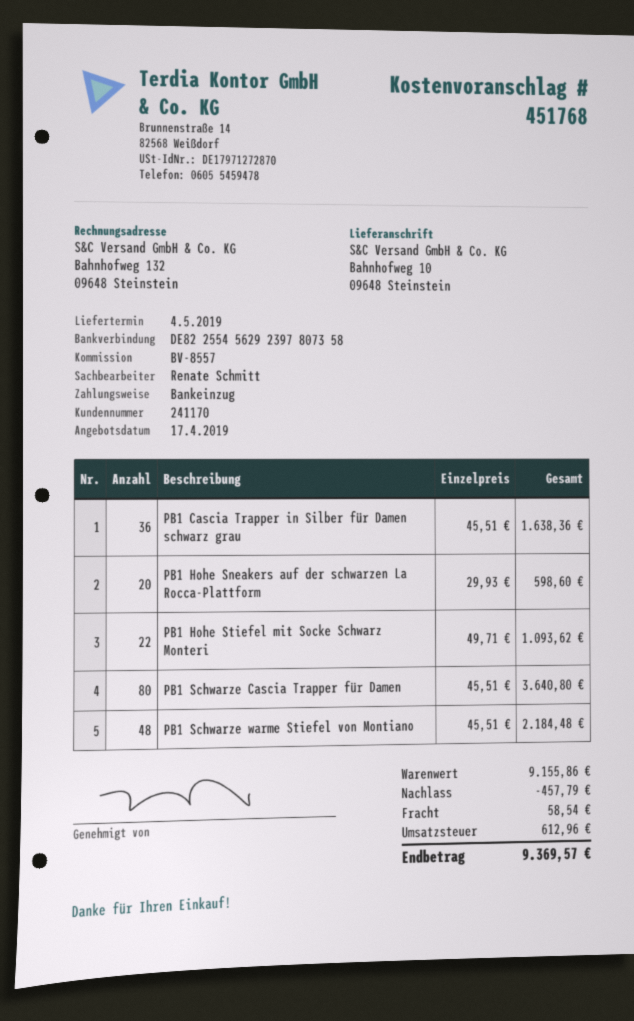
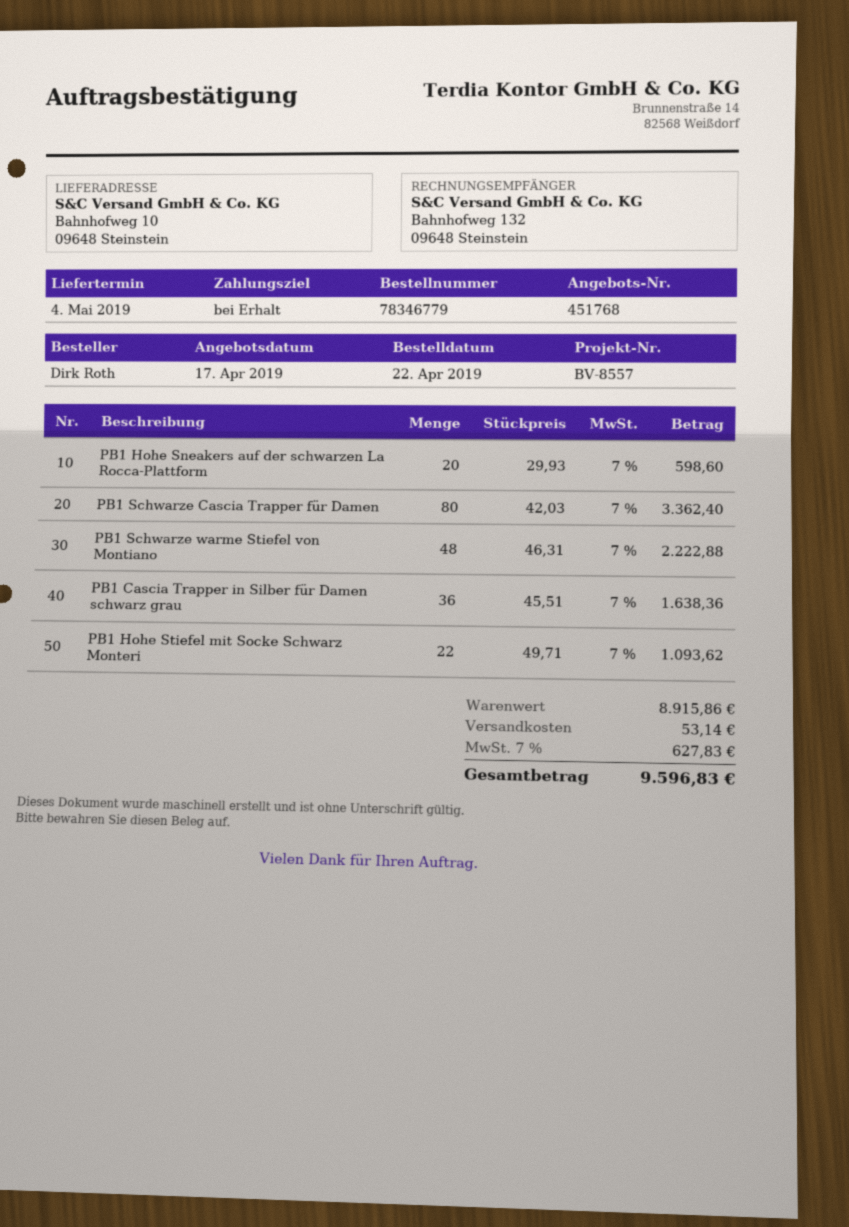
PB1 Schwarze Cascia Trapper für Damen: 80 x 45.51 = 3640.80 -> 80 x 42.03 = 3362.40
PB1 Schwarze warme Stiefel von Montiano: 48 x 45.51 = 2184.48 -> 48 x 46.31 = 2222.88
subtotal: 9155.86 -> 8915.86
discount: 457.79 -> none
shipping: 58.54 -> 53.14
tax: 612.96 -> 627.83
total: 9369.57 -> 9596.83

